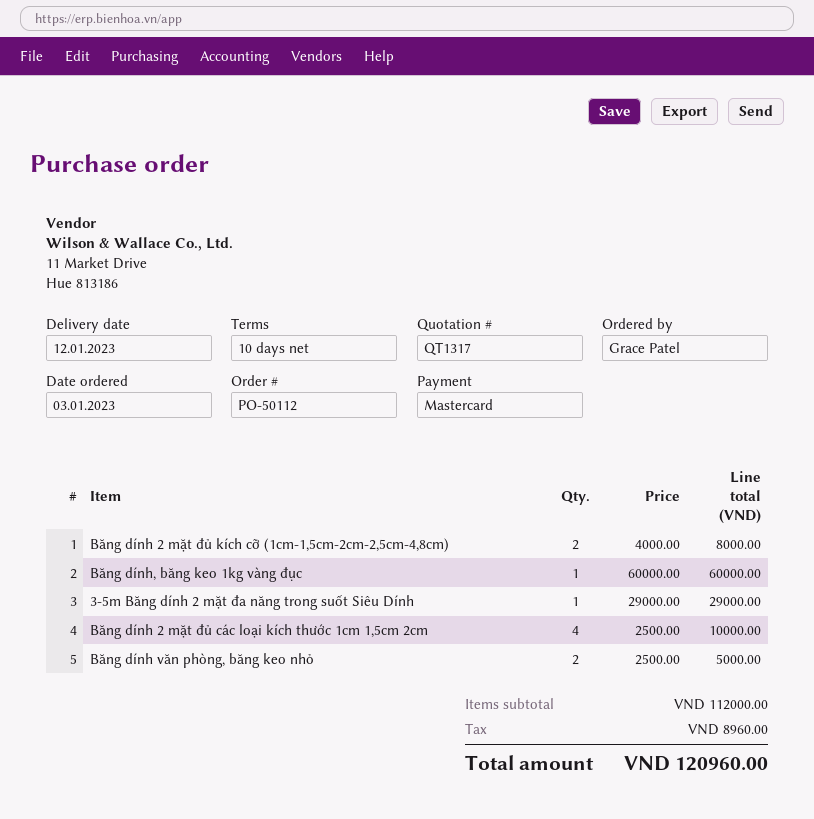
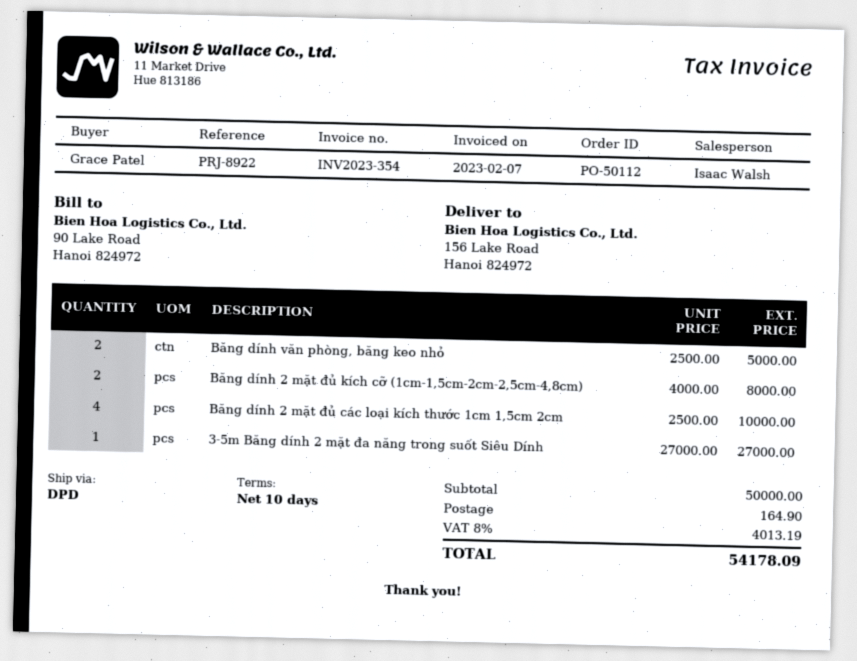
Băng dính, băng keo 1kg vàng đục: 1 x 60000.00 = 60000.00 -> none
3-5m Băng dính 2 mặt đa năng trong suốt Siêu Dính: 1 x 29000.00 = 29000.00 -> 1 x 27000.00 = 27000.00
subtotal: 112000.00 -> 50000.00
shipping: none -> 164.90
tax: 8960.00 -> 4013.19
total: 120960.00 -> 54178.09

